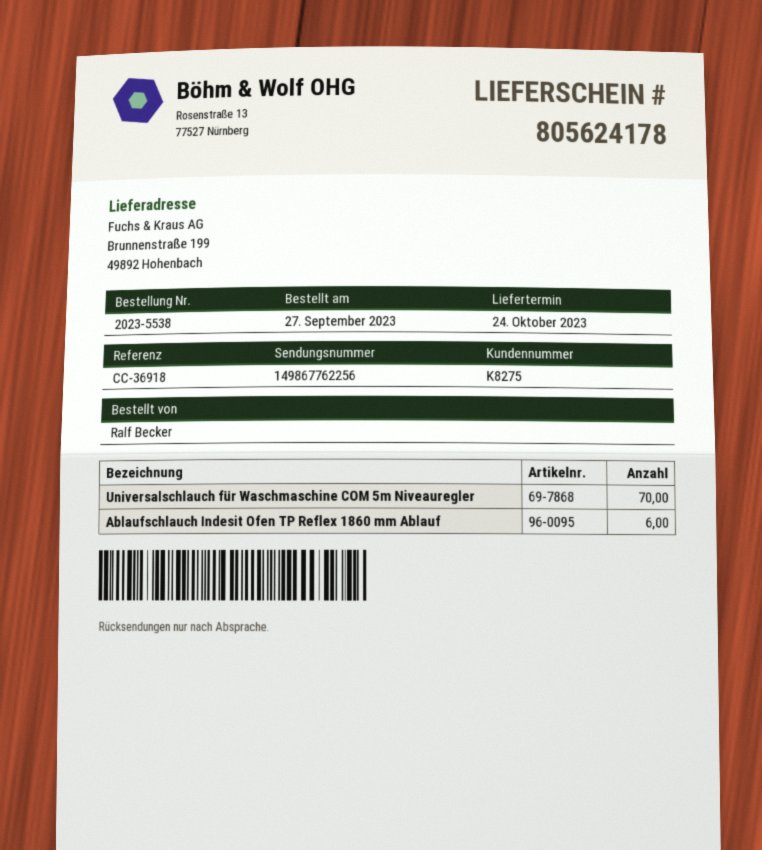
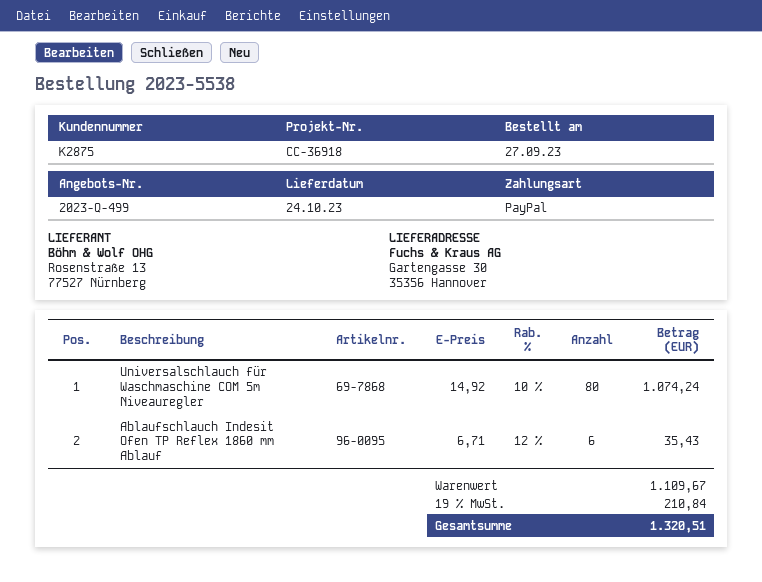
customer number: K8275 -> K2875
ship to: Brunnenstraße 199, 49892 Hohenbach -> Gartengasse 30, 35356 Hannover
Universalschlauch für Waschmaschine COM 5m Niveauregler: 70 -> 80

